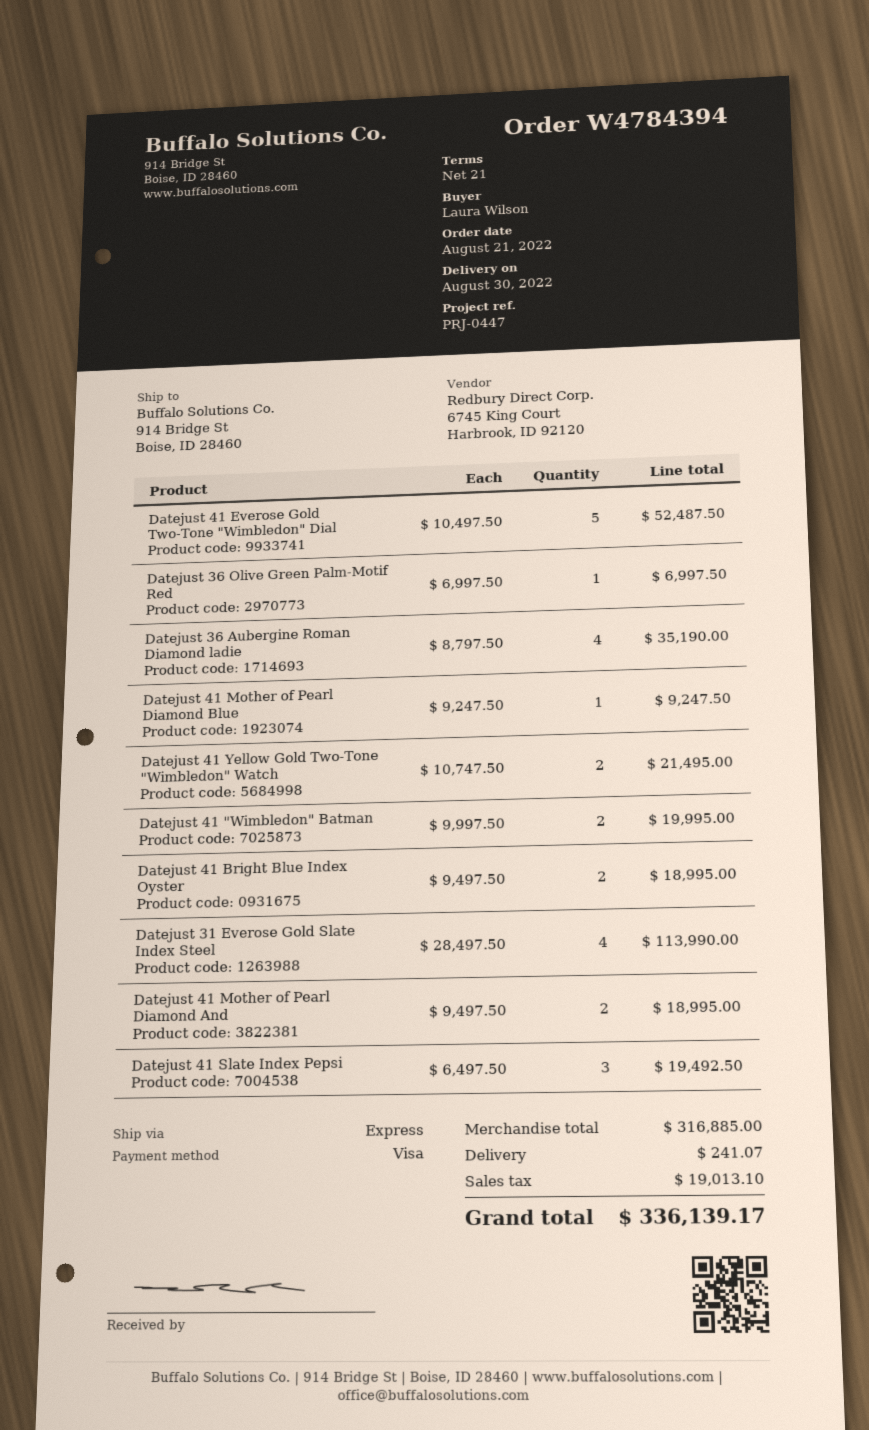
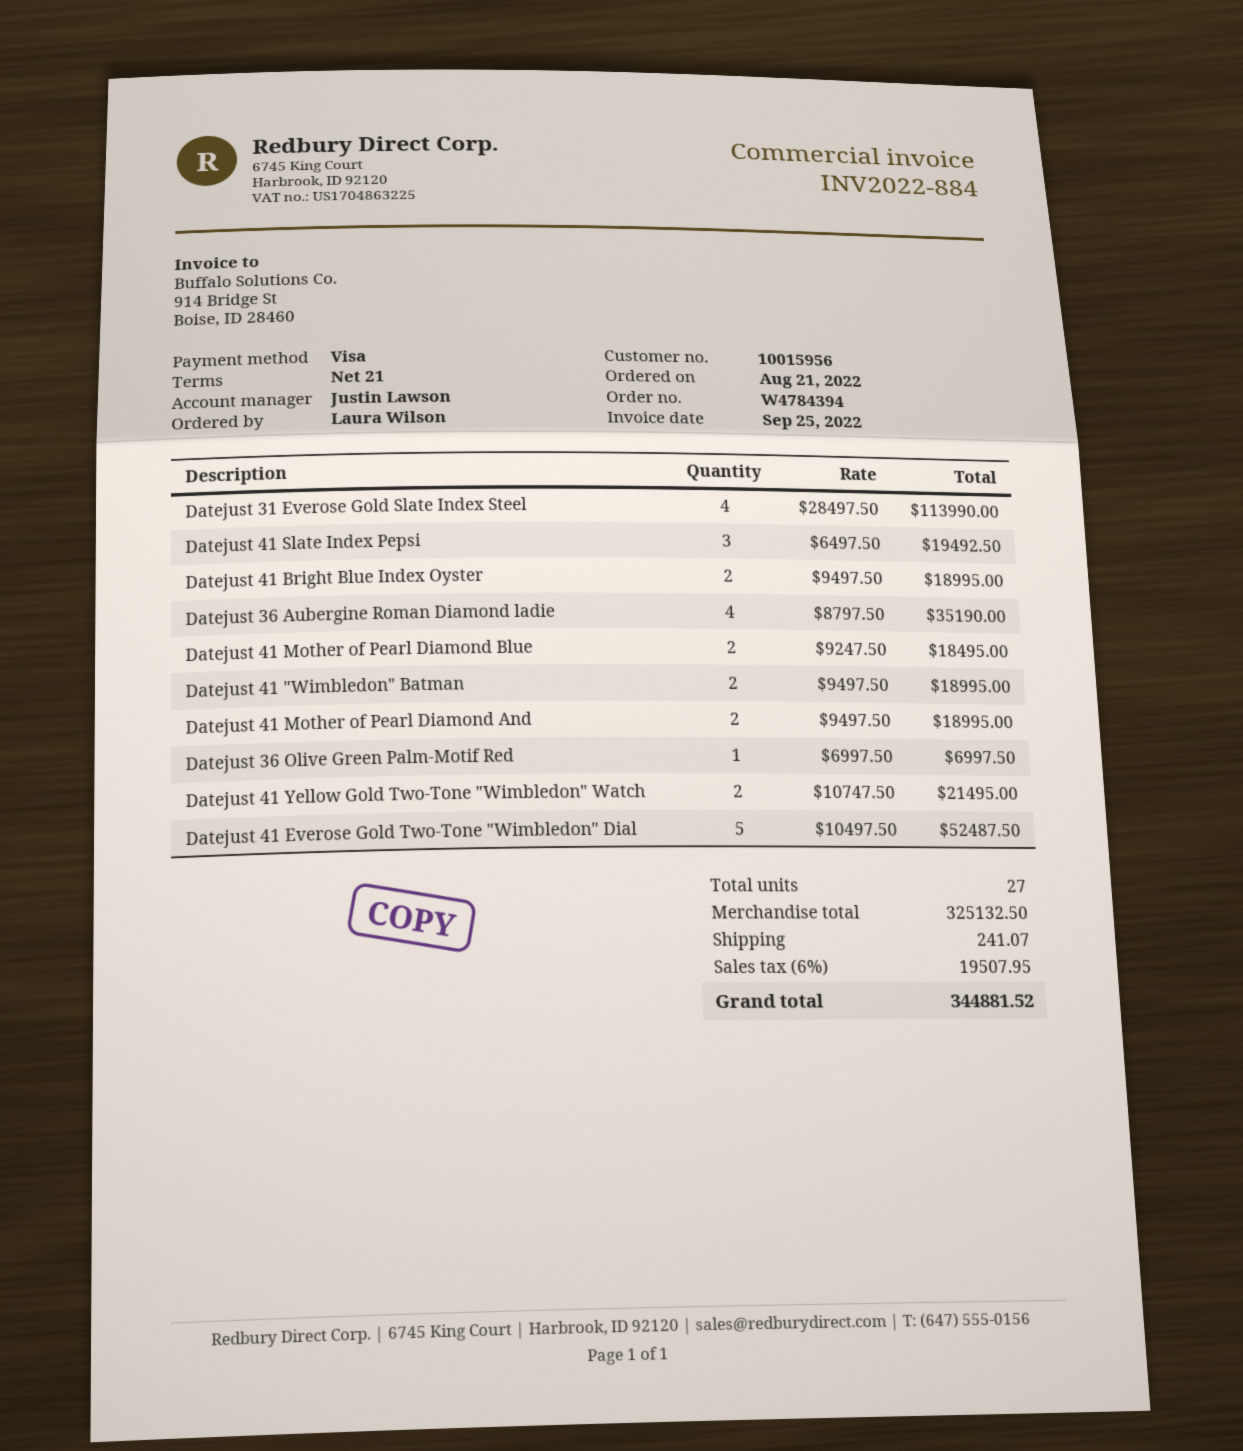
Datejust 41 Mother of Pearl Diamond Blue: 1 x 9247.50 = 9247.50 -> 2 x 9247.50 = 18495.00
Datejust 41 "Wimbledon" Batman: 2 x 9997.50 = 19995.00 -> 2 x 9497.50 = 18995.00
subtotal: 316885.00 -> 325132.50
tax: 19013.10 -> 19507.95
total: 336139.17 -> 344881.52

